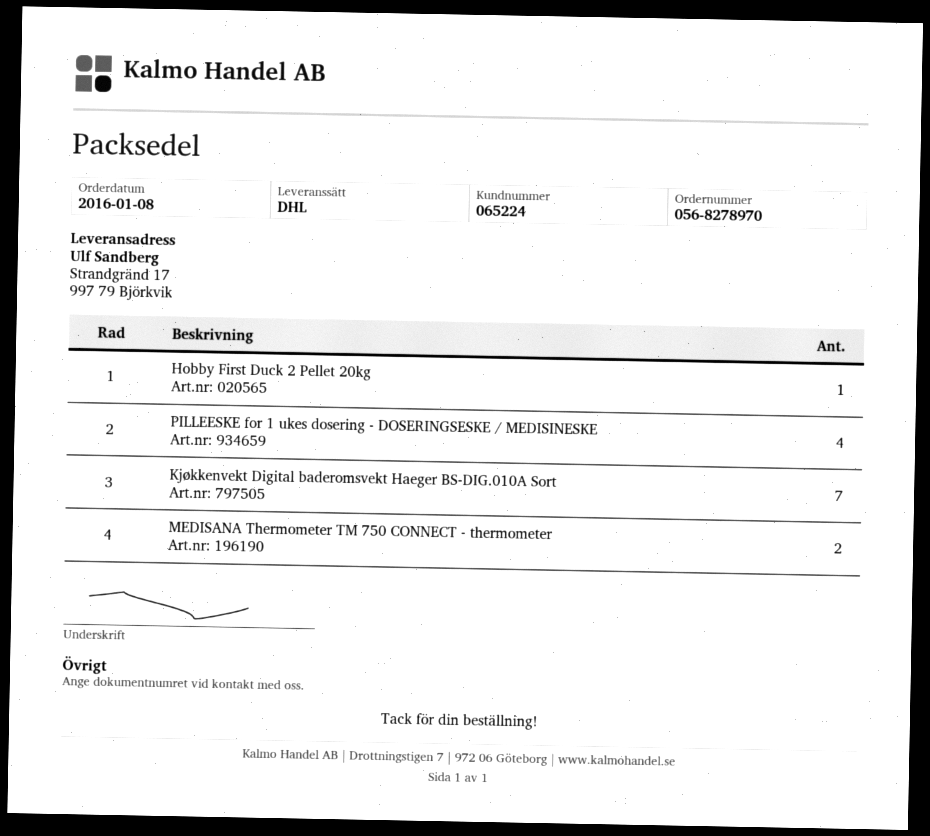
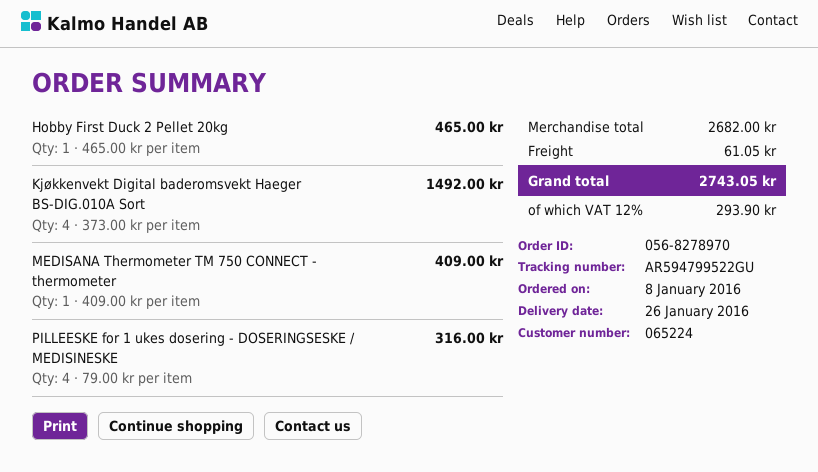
Kjøkkenvekt Digital baderomsvekt Haeger BS-DIG.010A Sort: 7 -> 4
MEDISANA Thermometer TM 750 CONNECT - thermometer: 2 -> 1

